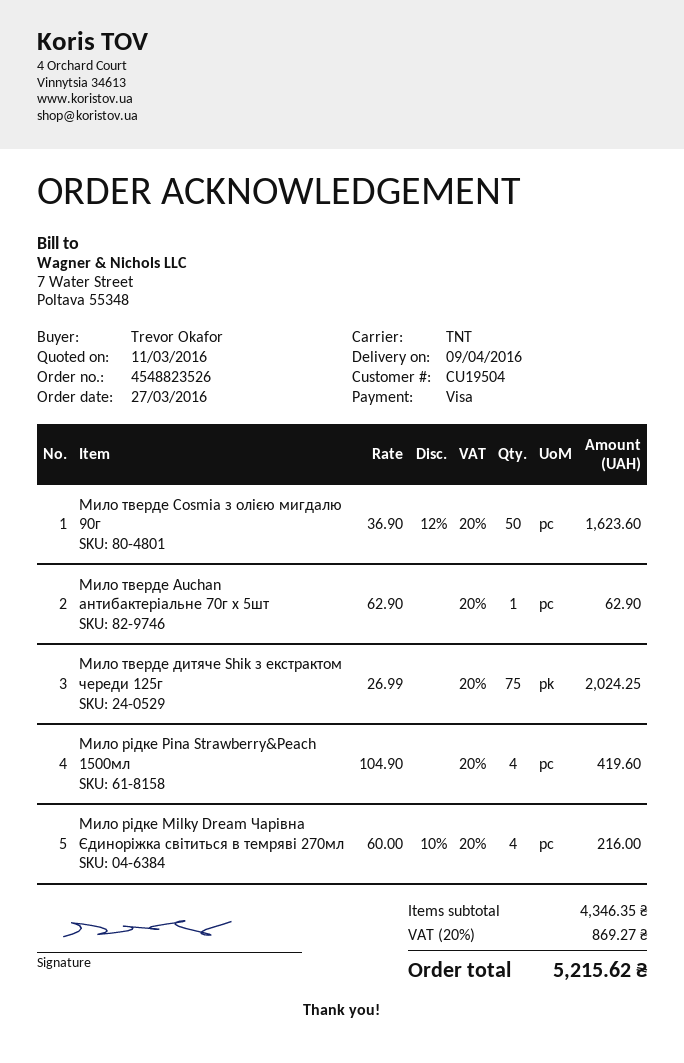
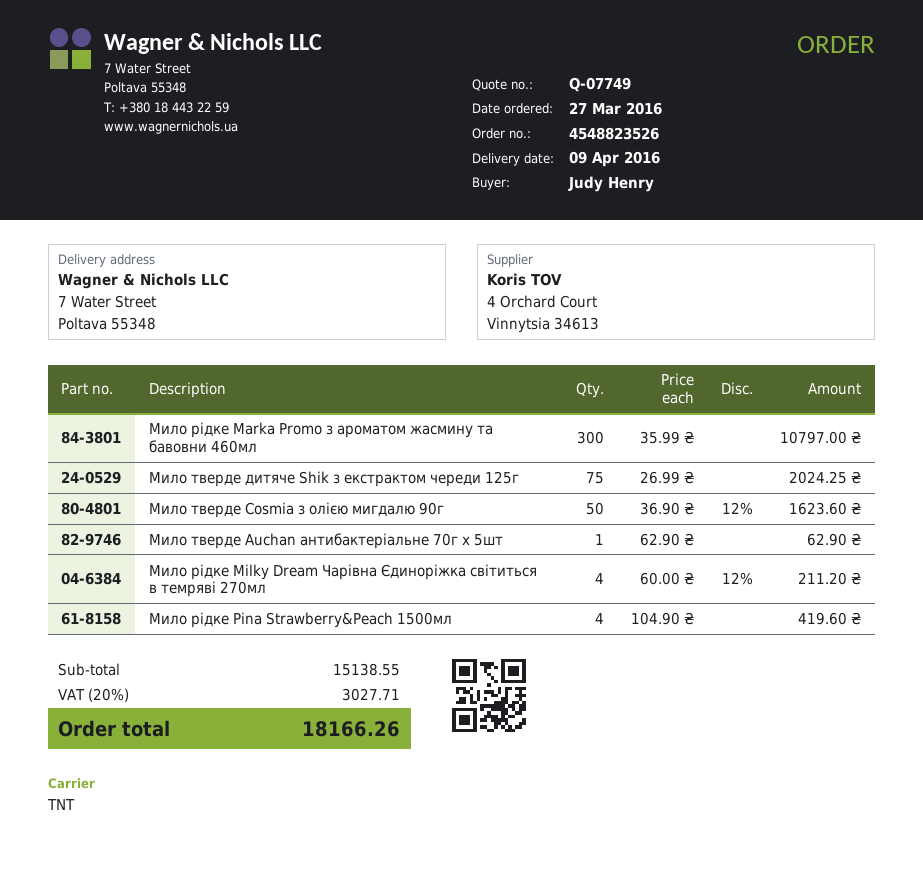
ordered by: Trevor Okafor -> Judy Henry
Мило рідке Milky Dream Чарівна Єдиноріжка світиться в темряві 270мл: 4 x 60.00 - 10% = 216.00 -> 4 x 60.00 - 12% = 211.20
Мило рідке Marka Promo з ароматом жасмину та бавовни 460мл: none -> 300 x 35.99 = 10797.00
subtotal: 4346.35 -> 15138.55
tax: 20% = 869.27 -> 20% = 3027.71
total: 5215.62 -> 18166.26

